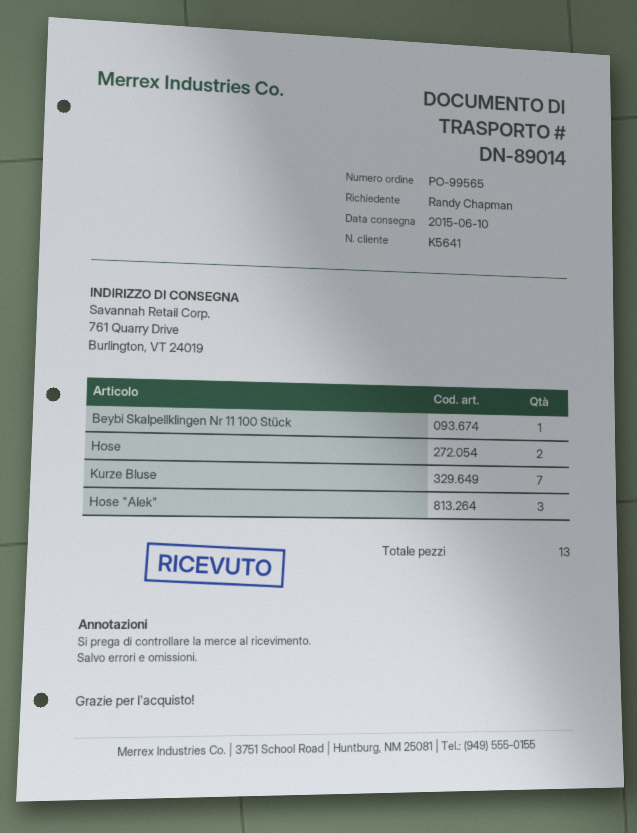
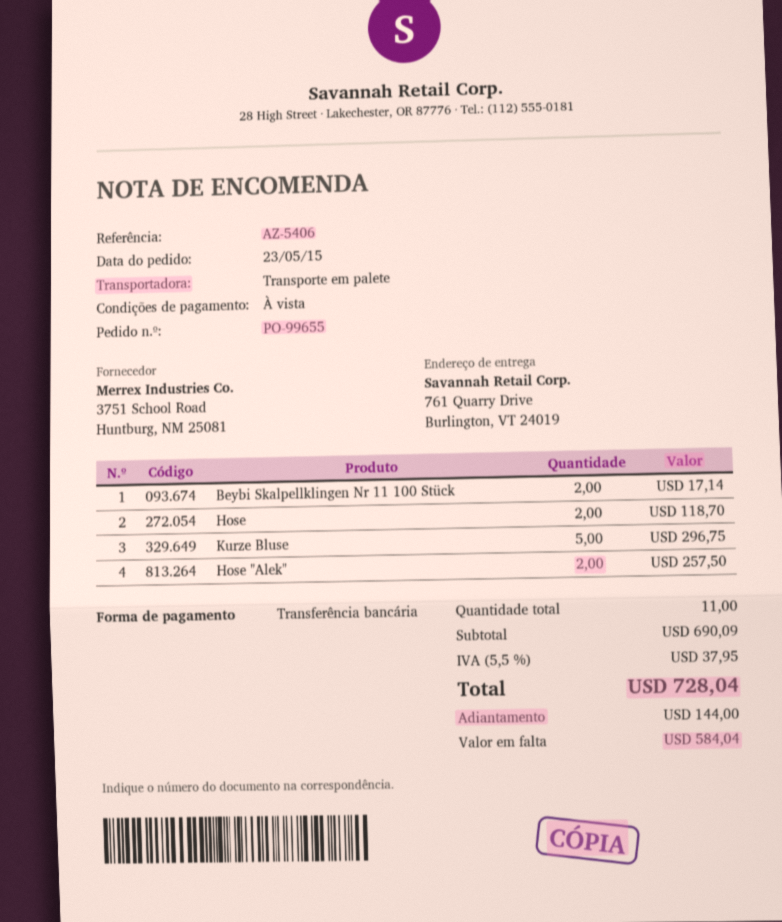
order number: PO-99565 -> PO-99655
Beybi Skalpellklingen Nr 11 100 Stück: 1 -> 2
Kurze Bluse: 7 -> 5
Hose "Alek": 3 -> 2
total quantity: 13 -> 11

